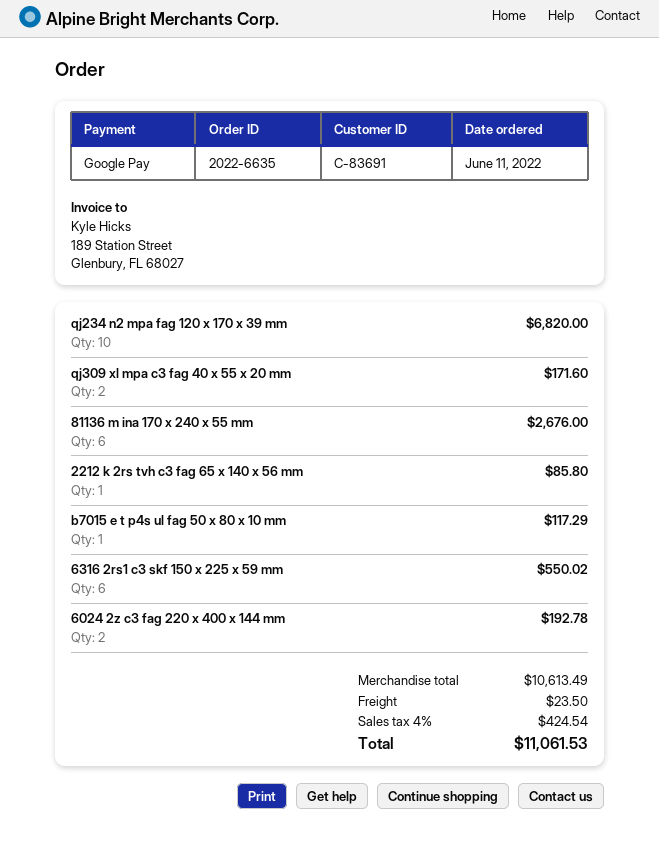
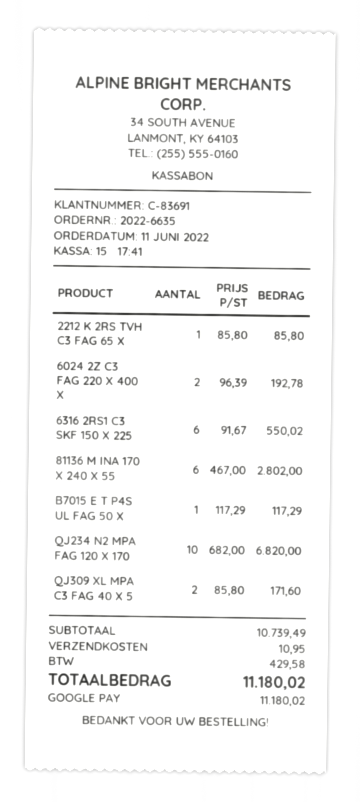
81136 m ina 170 x 240 x 55 mm: 6 for 2676.00 -> 6 for 2802.00
subtotal: 10613.49 -> 10739.49
shipping: 23.50 -> 10.95
tax: 424.54 -> 429.58
total: 11061.53 -> 11180.02

